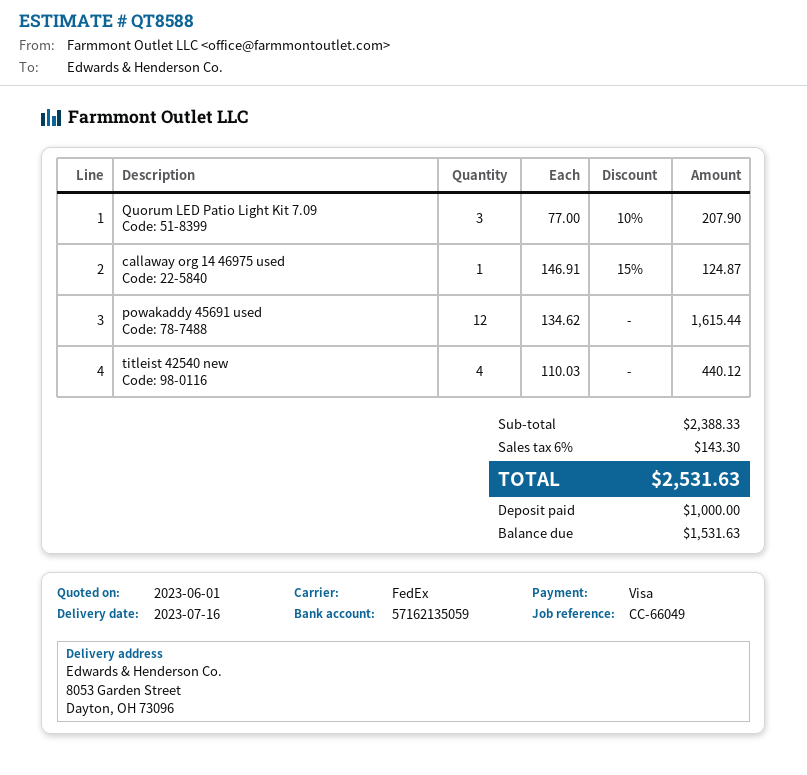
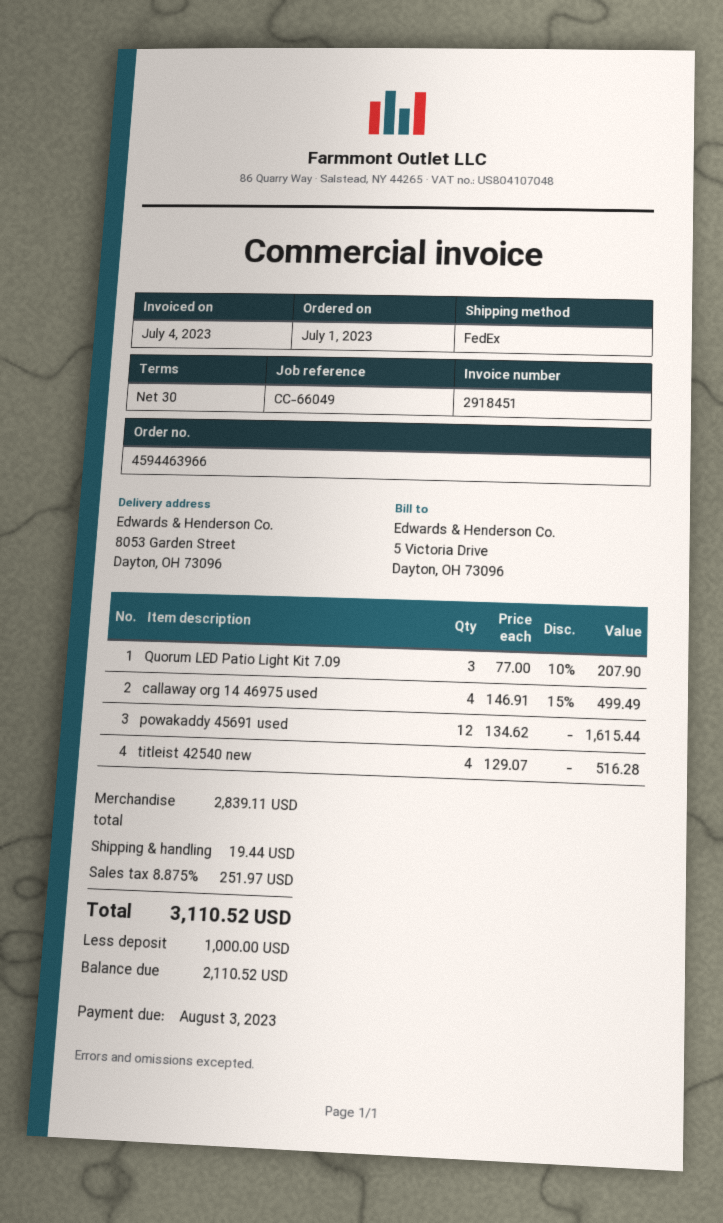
callaway org 14 46975 used: 1 x 146.91 - 15% = 124.87 -> 4 x 146.91 - 15% = 499.49
titleist 42540 new: 4 x 110.03 = 440.12 -> 4 x 129.07 = 516.28
subtotal: 2388.33 -> 2839.11
shipping: none -> 19.44
tax: 6% = 143.30 -> 8.875% = 251.97
total: 2531.63 -> 3110.52
balance: 1531.63 -> 2110.52

